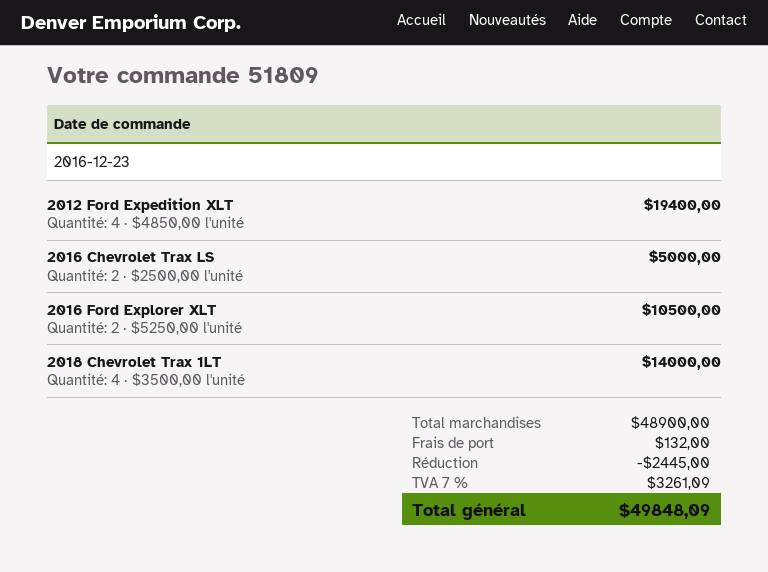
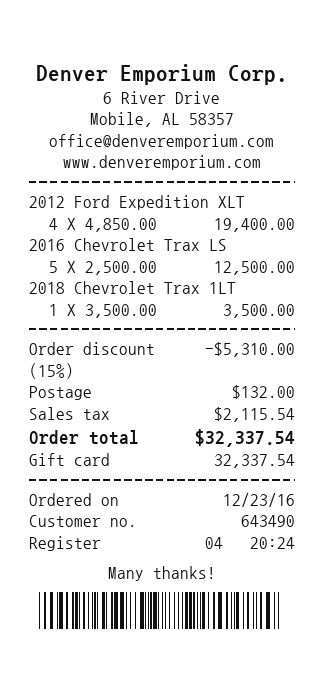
2016 Chevrolet Trax LS: 2 x 2500.00 = 5000.00 -> 5 x 2500.00 = 12500.00
2016 Ford Explorer XLT: 2 x 5250.00 = 10500.00 -> none
2018 Chevrolet Trax 1LT: 4 x 3500.00 = 14000.00 -> 1 x 3500.00 = 3500.00
discount: 2445.00 -> 5310.00
tax: 3261.09 -> 2115.54
total: 49848.09 -> 32337.54

